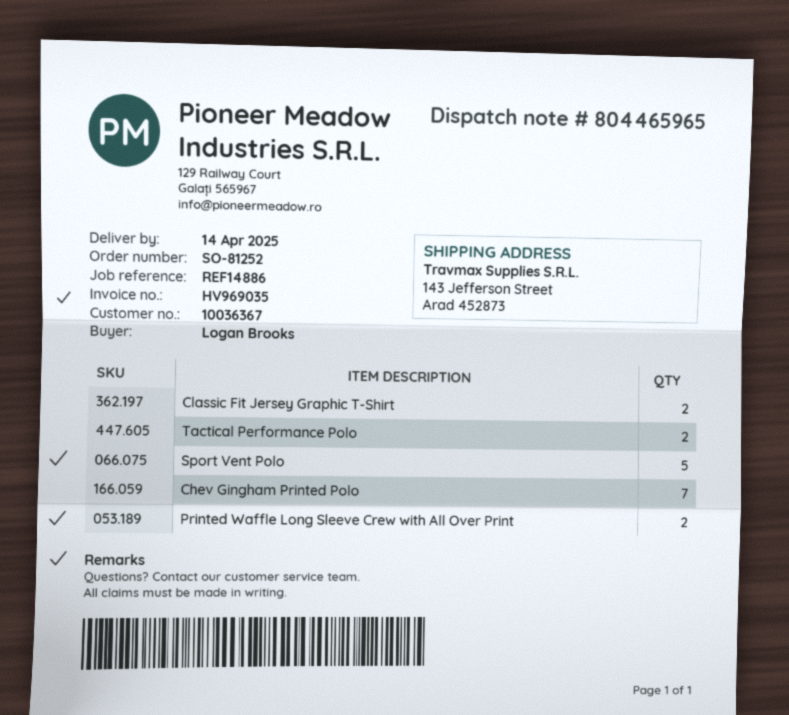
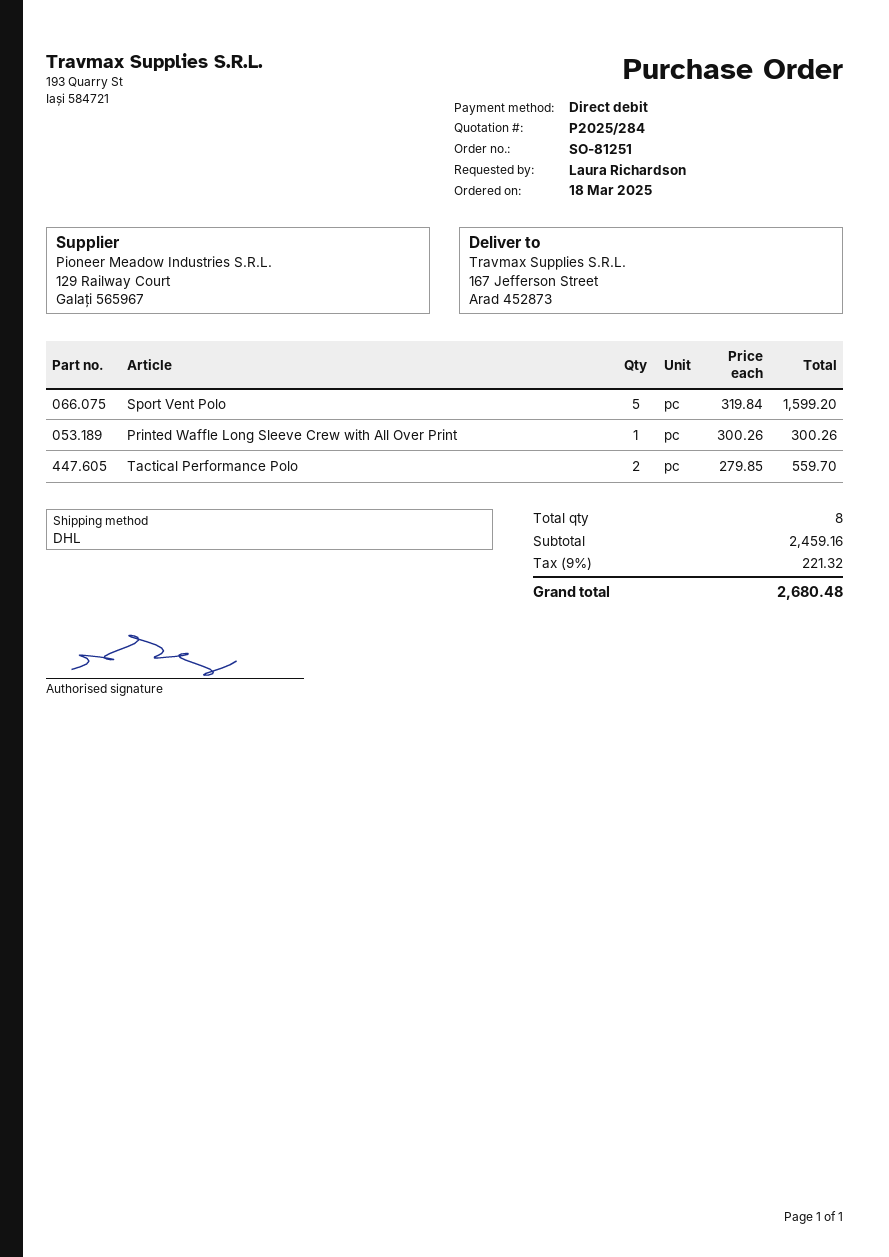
order number: SO-81252 -> SO-81251
ordered by: Logan Brooks -> Laura Richardson
ship to: 143 Jefferson Street, Arad 452873 -> 167 Jefferson Street, Arad 452873
Classic Fit Jersey Graphic T-Shirt: 2 -> none
Chev Gingham Printed Polo: 7 -> none
Printed Waffle Long Sleeve Crew with All Over Print: 2 -> 1

